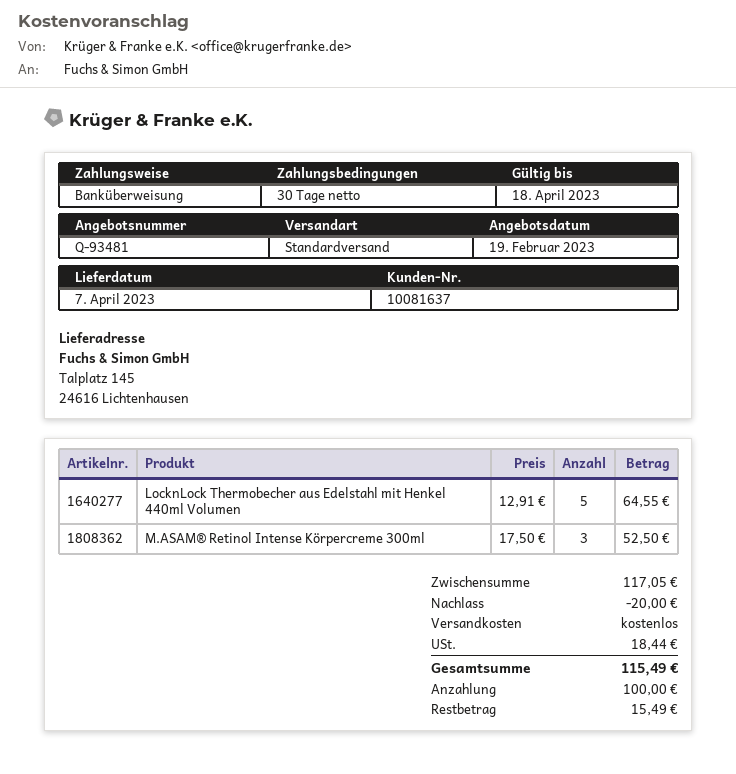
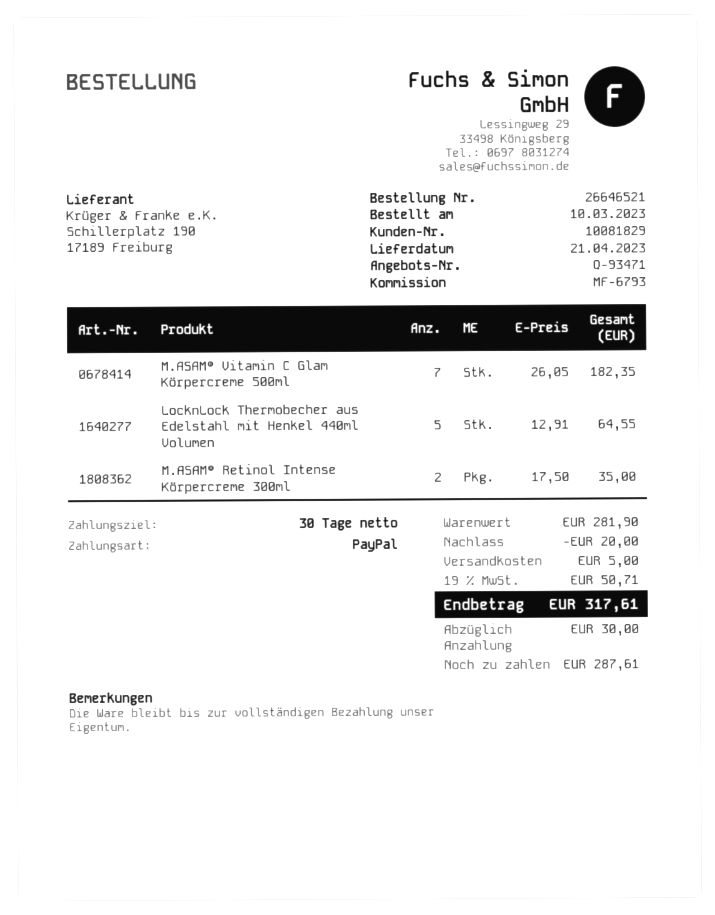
quote number: Q-93481 -> Q-93471
delivery date: 2023-04-07 -> 2023-04-21
customer number: 10081637 -> 10081829
payment method: bank transfer -> PayPal
M.ASAM® Retinol Intense Körpercreme 300ml: 3 x 17.50 = 52.50 -> 2 x 17.50 = 35.00
M.ASAM® Vitamin C Glam Körpercreme 500ml: none -> 7 x 26.05 = 182.35
subtotal: 117.05 -> 281.90
shipping: 0.00 -> 5.00
tax: 18.44 -> 50.71
total: 115.49 -> 317.61
deposit: 100.00 -> 30.00
balance: 15.49 -> 287.61

